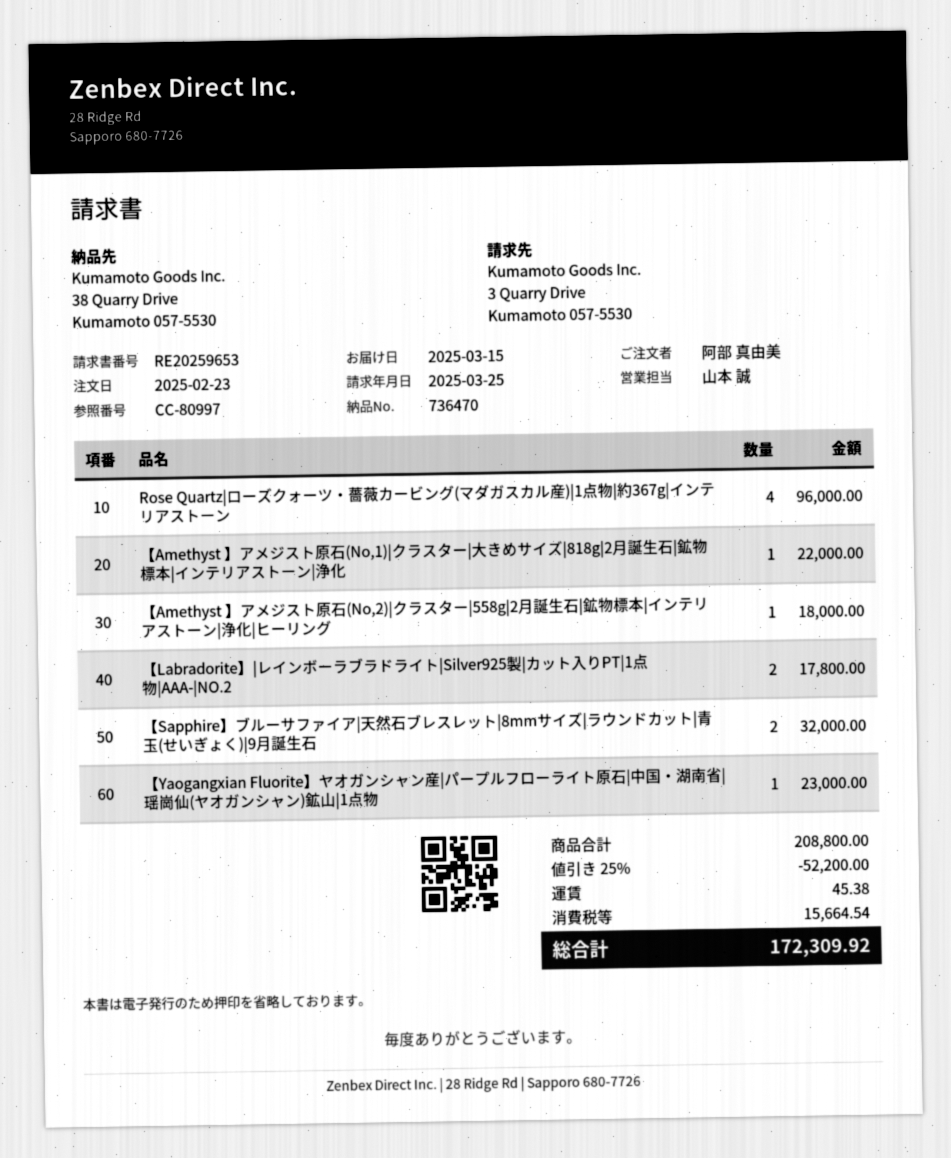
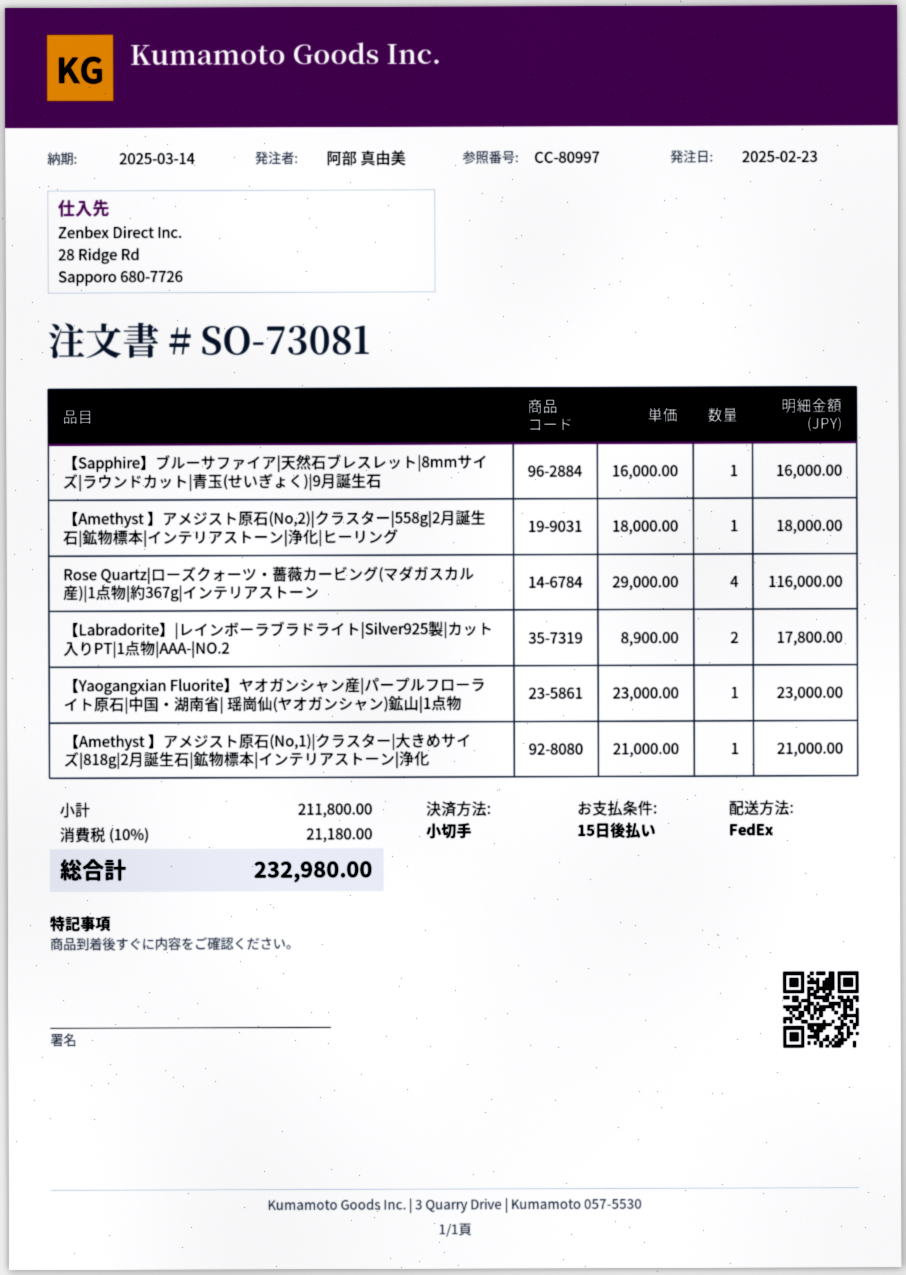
delivery date: 2025-03-15 -> 2025-03-14
Rose Quartz|ローズクォーツ・薔薇カービング(マダガスカル産)|1点物|約367g|インテリアストーン: 4 for 96000.00 -> 4 for 116000.00
【Amethyst 】アメジスト原石(No,1)|クラスター|大きめサイズ|818g|2月誕生石|鉱物標本|インテリアストーン|浄化: 1 for 22000.00 -> 1 for 21000.00
【Sapphire】ブルーサファイア|天然石ブレスレット|8mmサイズ|ラウンドカット|青玉(せいぎょく)|9月誕生石: 2 for 32000.00 -> 1 for 16000.00
subtotal: 208800.00 -> 211800.00
discount: 25% = 52200.00 -> none
shipping: 45.38 -> none
tax: 15664.54 -> 21180.00
total: 172309.92 -> 232980.00

